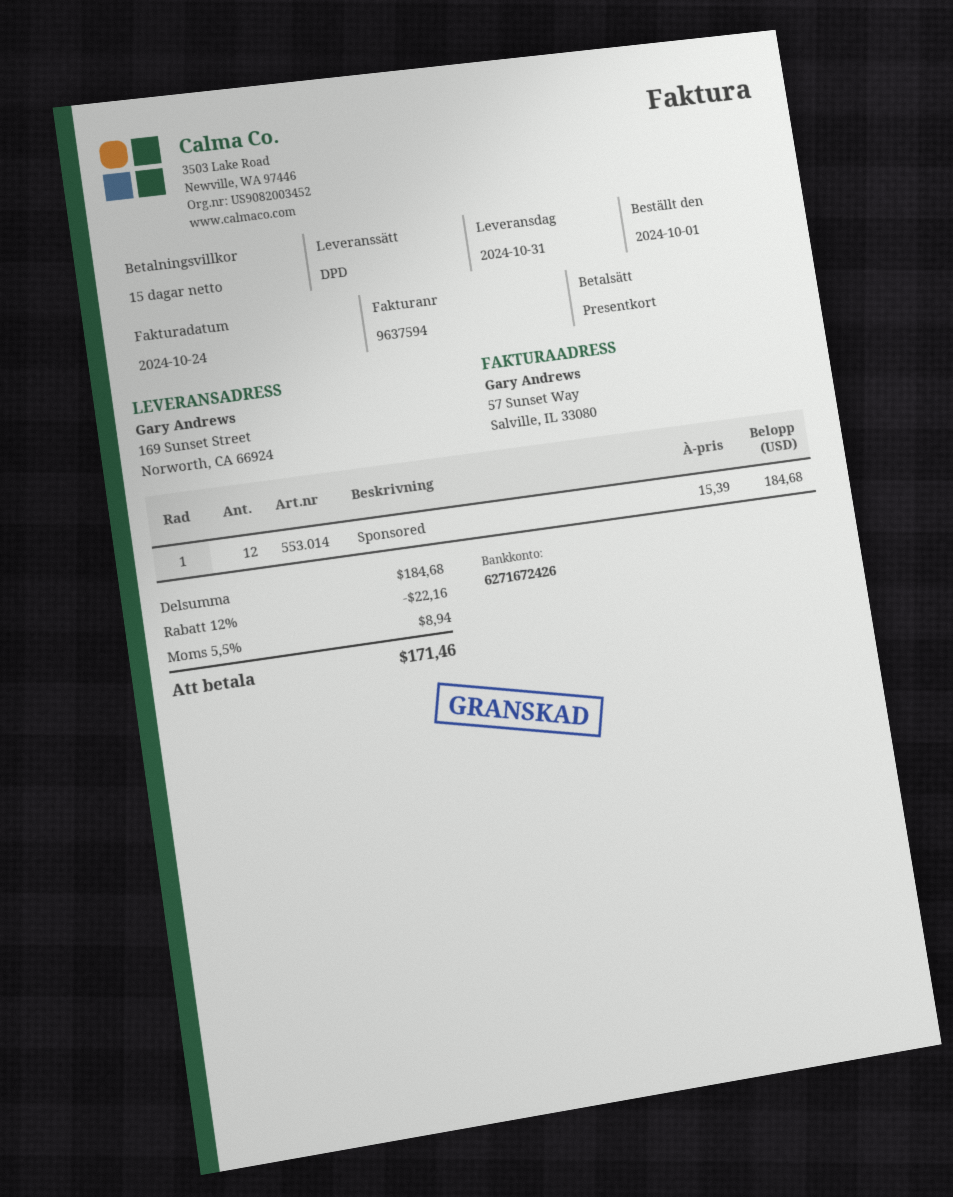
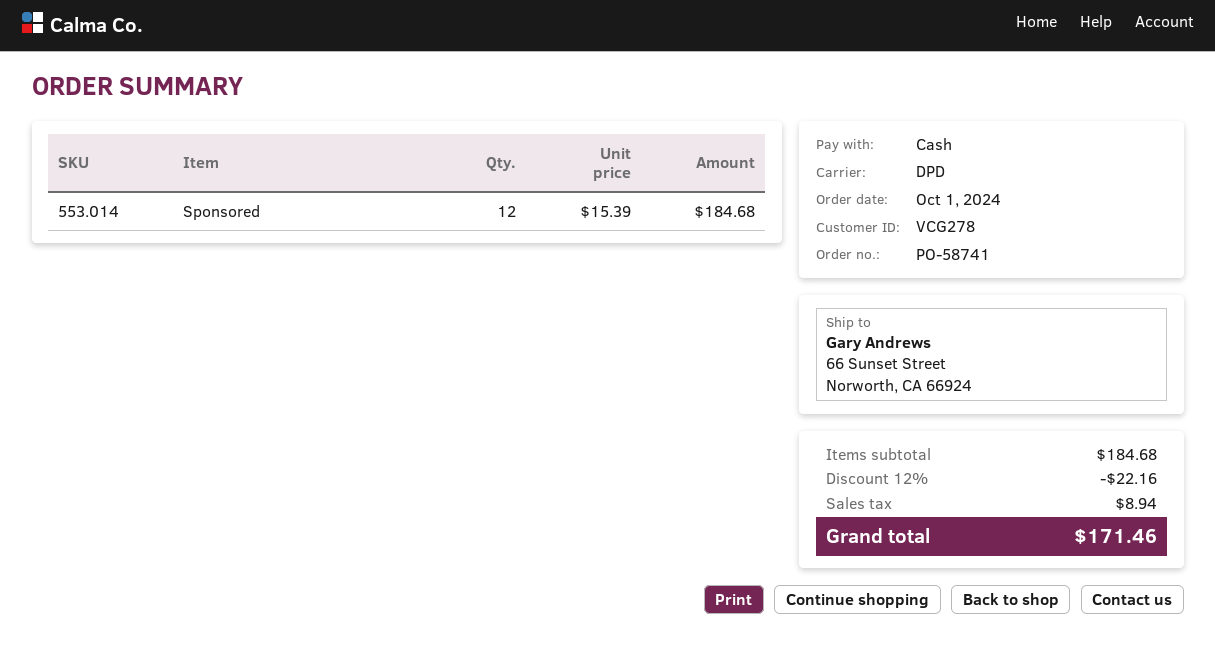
payment method: gift card -> cash
ship to: 169 Sunset Street, Norworth, CA 66924 -> 66 Sunset Street, Norworth, CA 66924

